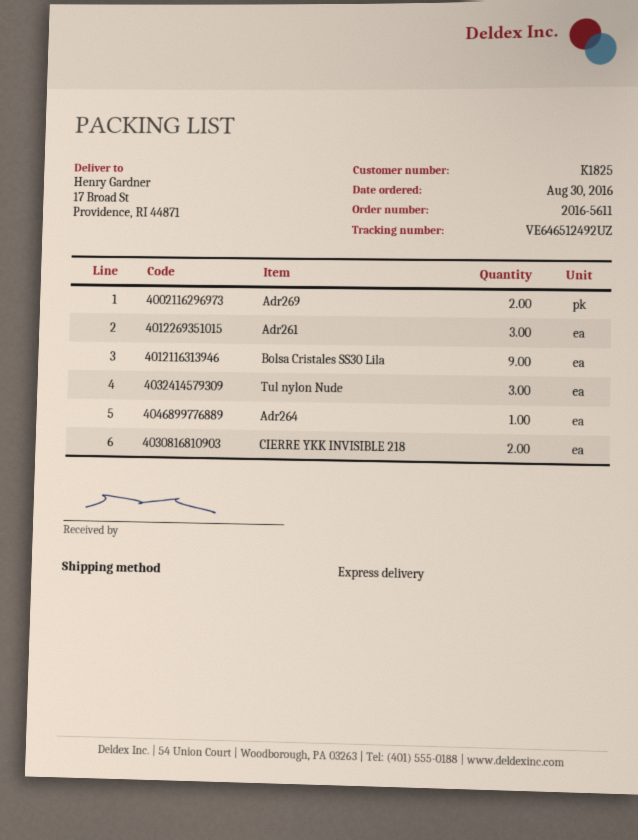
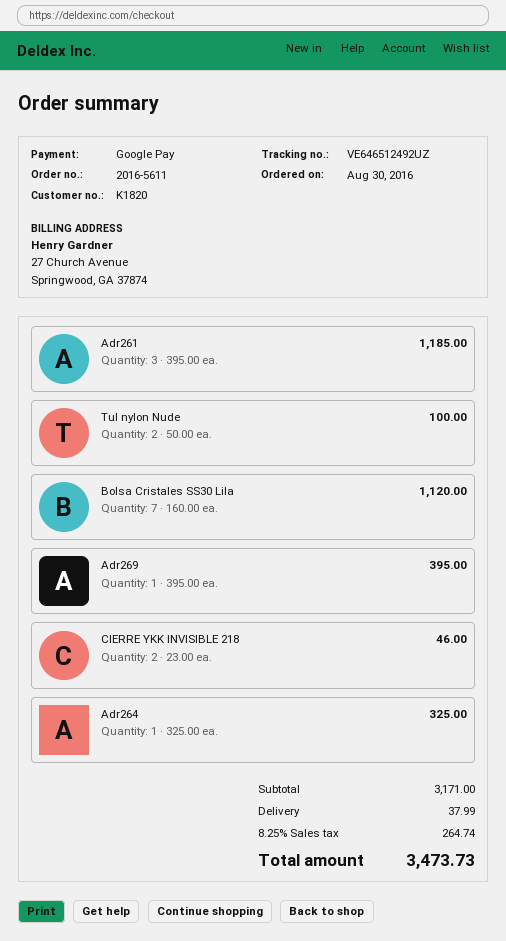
customer number: K1825 -> K1820
Adr269: 2 -> 1
Bolsa Cristales SS30 Lila: 9 -> 7
Tul nylon Nude: 3 -> 2

